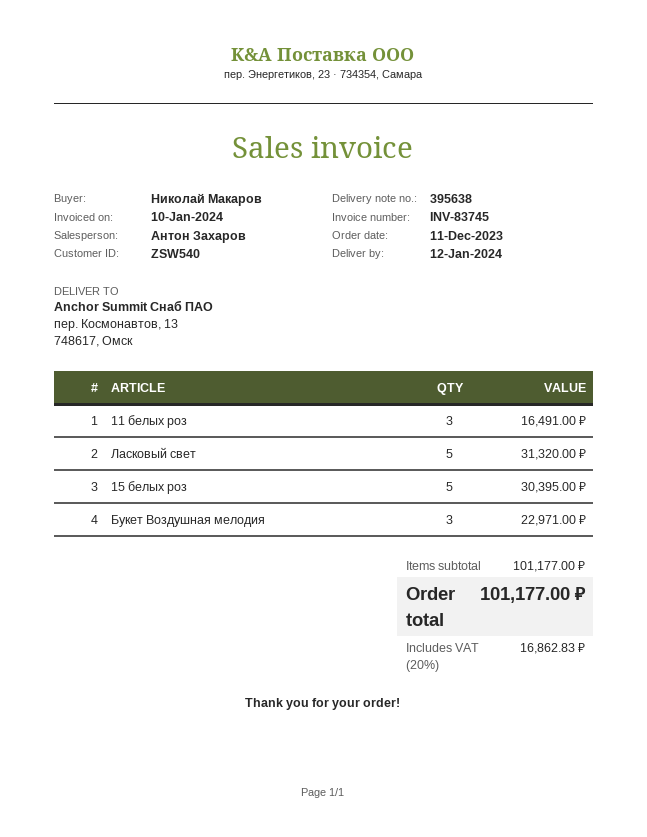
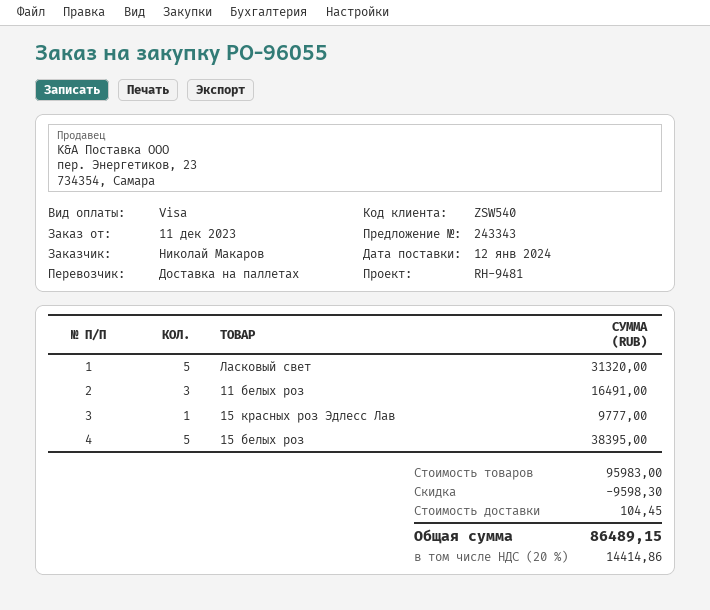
15 белых роз: 5 for 30395.00 -> 5 for 38395.00
Букет Воздушная мелодия: 3 for 22971.00 -> none
15 красных роз Эдлесс Лав: none -> 1 for 9777.00
subtotal: 101177.00 -> 95983.00
discount: none -> 9598.30
shipping: none -> 104.45
tax: 20% = 16862.83 -> 20% = 14414.86
total: 101177.00 -> 86489.15

